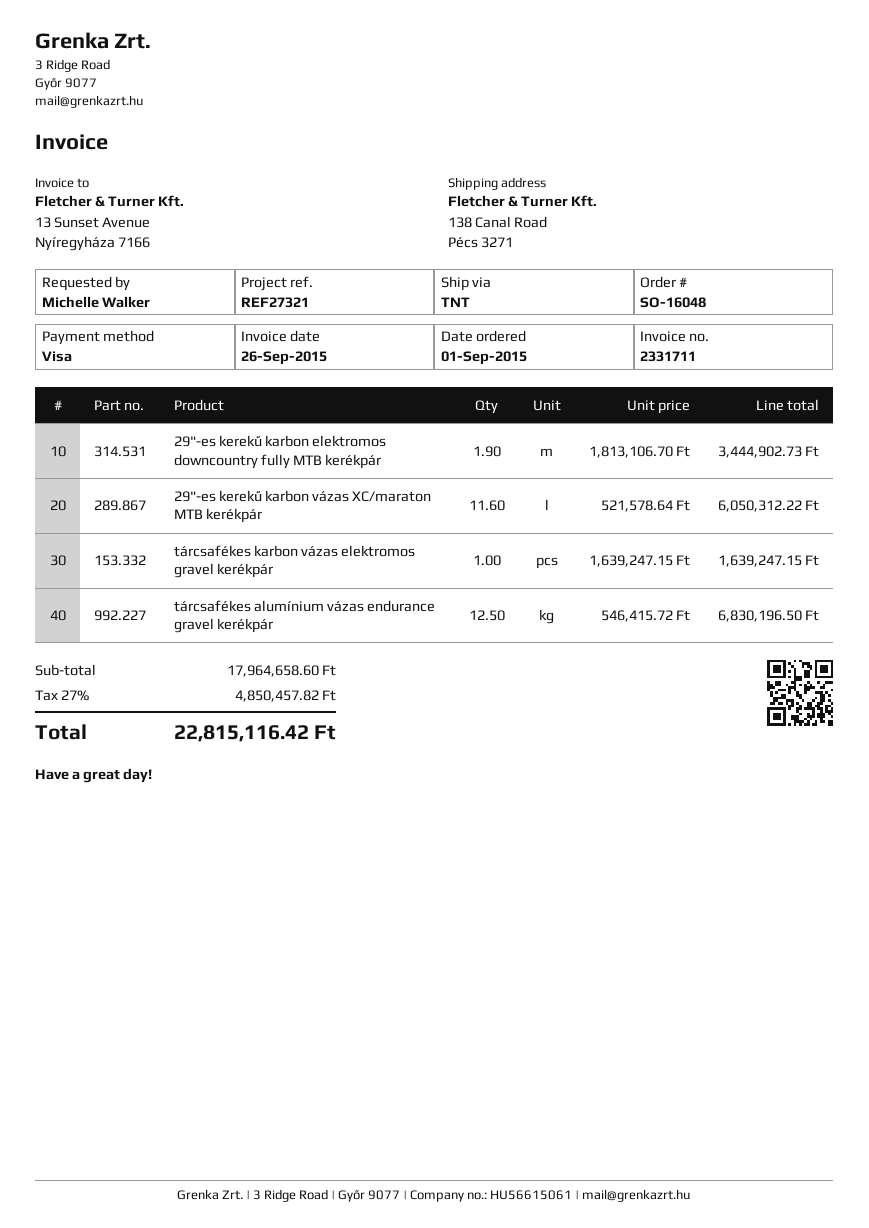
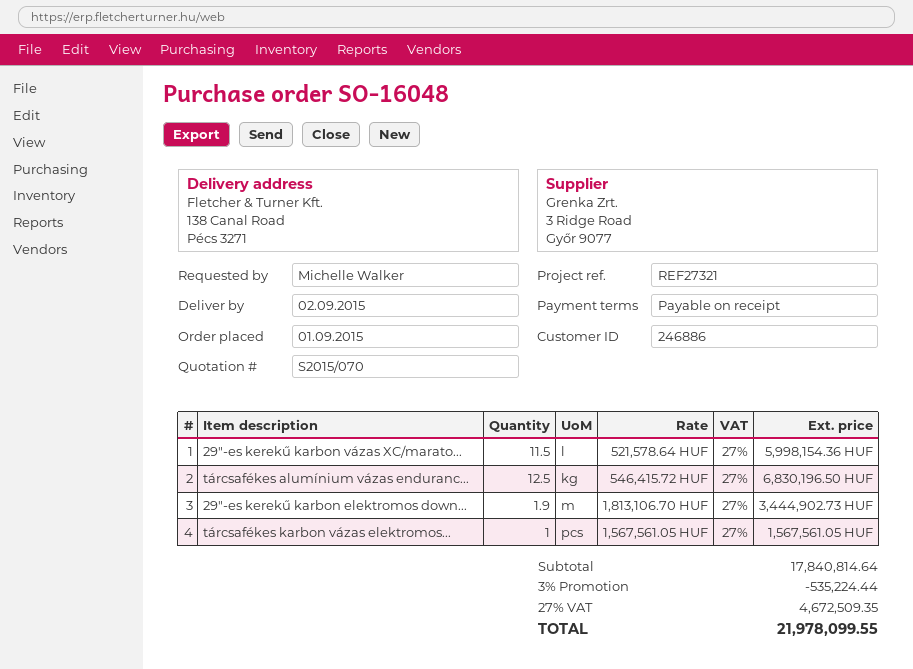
29"-es kerekű karbon vázas XC/maraton MTB kerékpár: 11.6 x 521578.64 = 6050312.22 -> 11.5 x 521578.64 = 5998154.36
tárcsafékes karbon vázas elektromos gravel kerékpár: 1 x 1639247.15 = 1639247.15 -> 1 x 1567561.05 = 1567561.05
subtotal: 17964658.60 -> 17840814.64
discount: none -> 3% = 535224.44
tax: 27% = 4850457.82 -> 27% = 4672509.35
total: 22815116.42 -> 21978099.55

